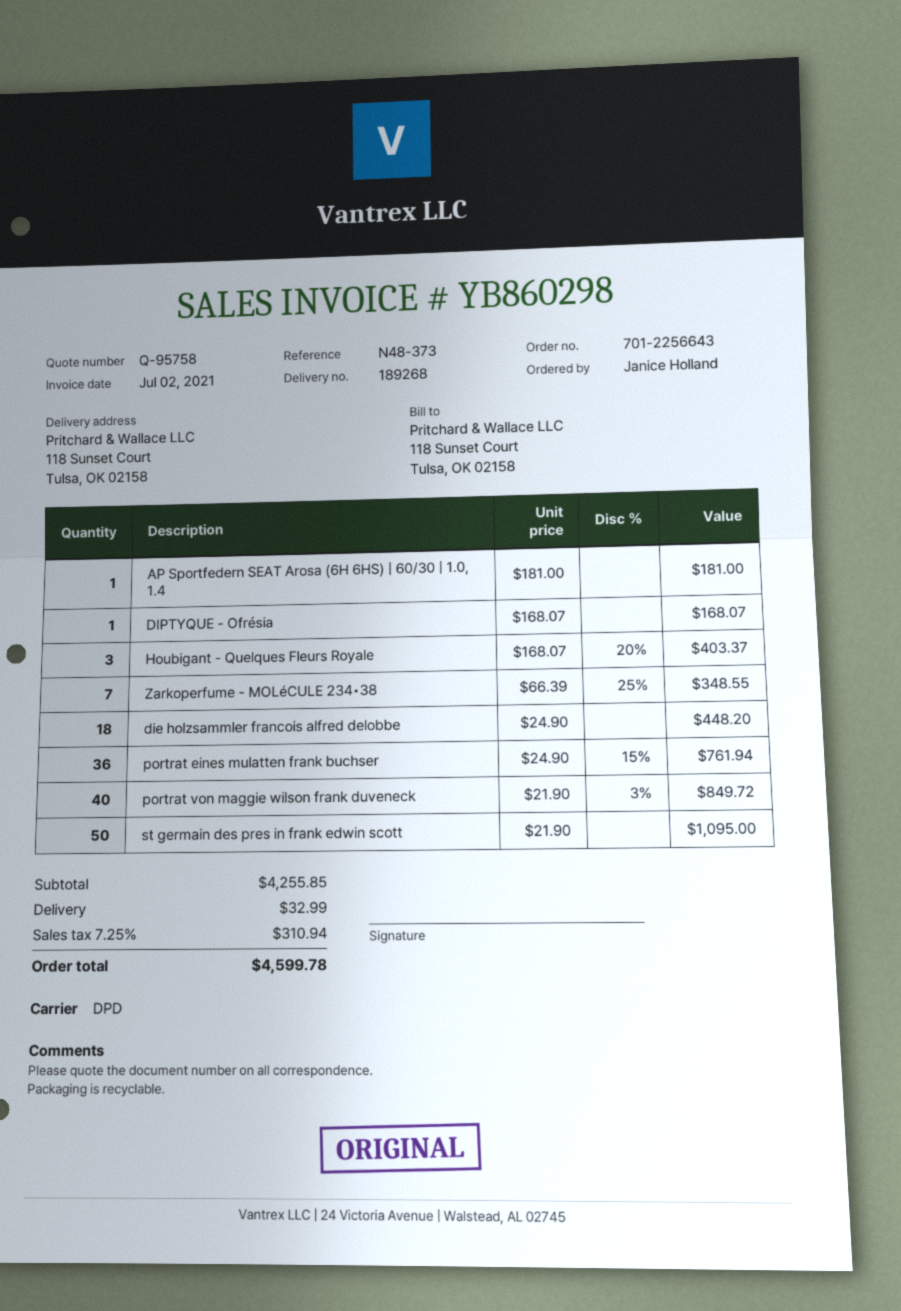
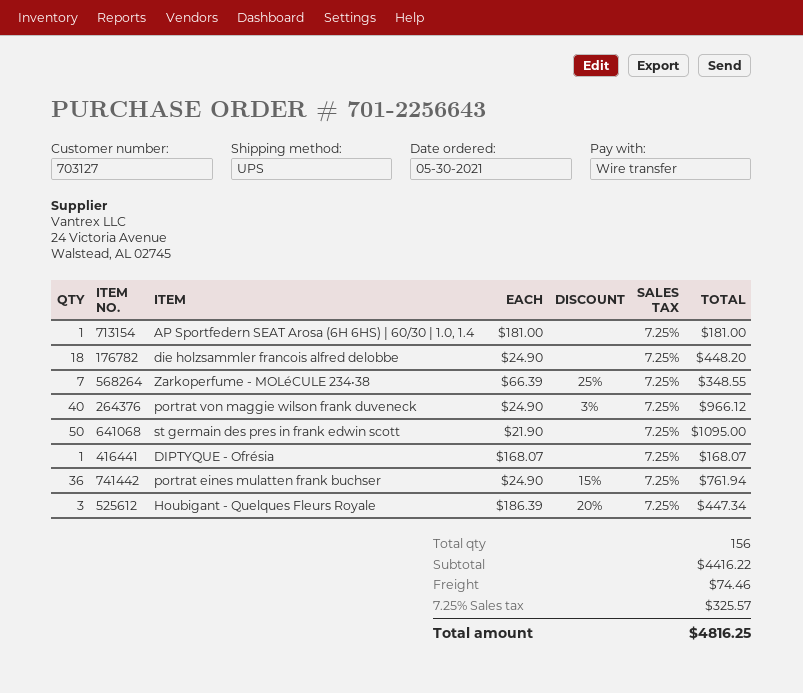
shipping method: DPD -> UPS
Houbigant - Quelques Fleurs Royale: 3 x 168.07 - 20% = 403.37 -> 3 x 186.39 - 20% = 447.34
portrat von maggie wilson frank duveneck: 40 x 21.90 - 3% = 849.72 -> 40 x 24.90 - 3% = 966.12
subtotal: 4255.85 -> 4416.22
shipping: 32.99 -> 74.46
tax: 7.25% = 310.94 -> 7.25% = 325.57
total: 4599.78 -> 4816.25

